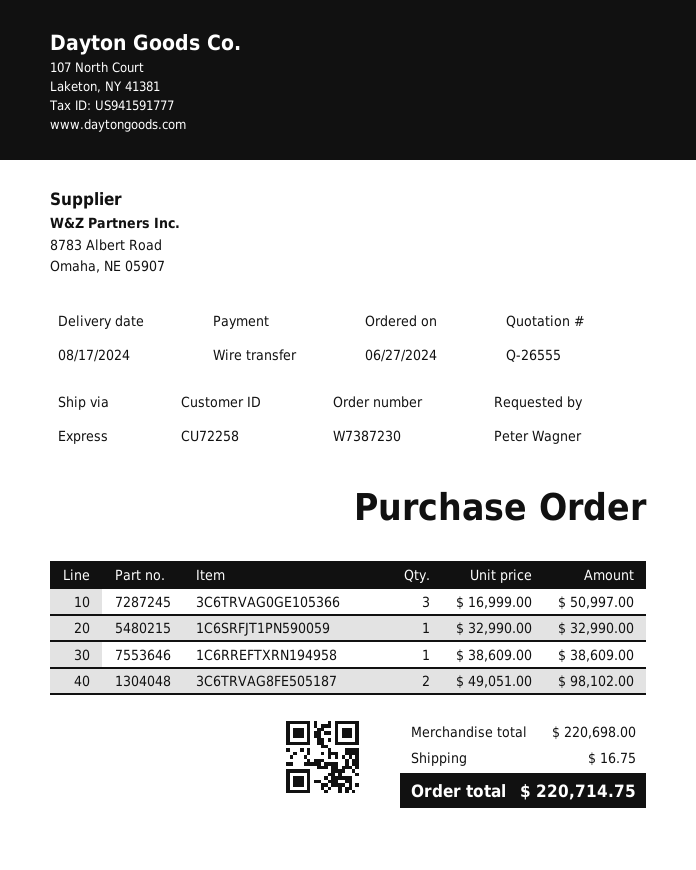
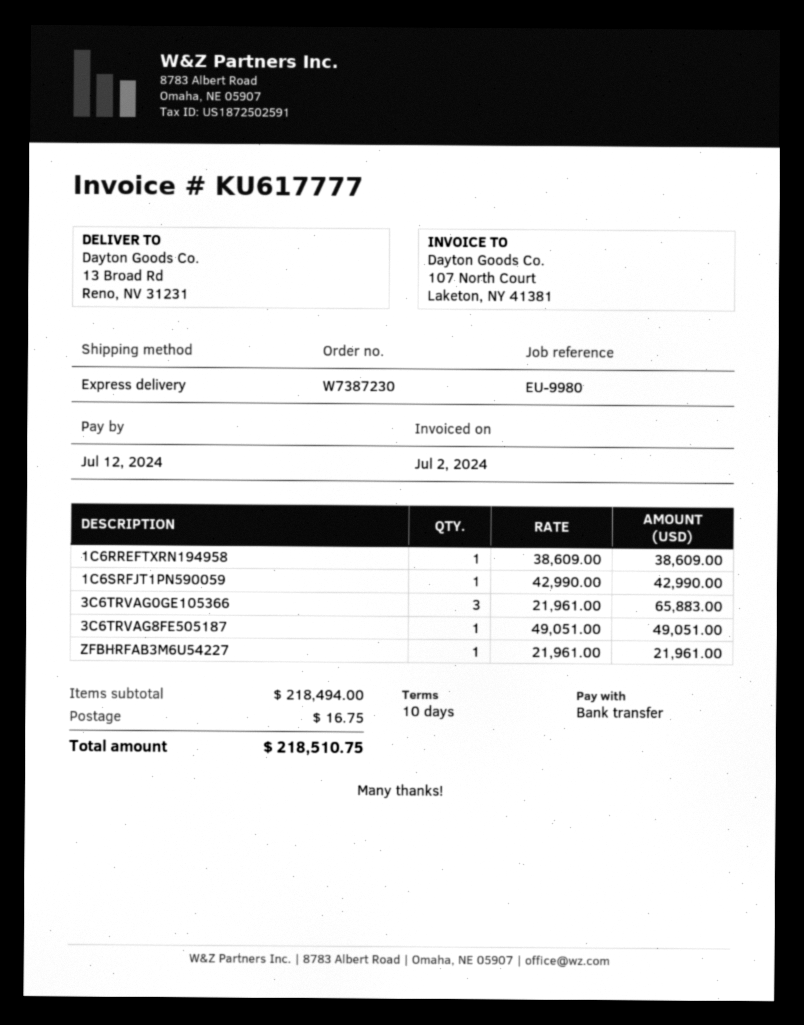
3C6TRVAG0GE105366: 3 x 16999.00 = 50997.00 -> 3 x 21961.00 = 65883.00
1C6SRFJT1PN590059: 1 x 32990.00 = 32990.00 -> 1 x 42990.00 = 42990.00
3C6TRVAG8FE505187: 2 x 49051.00 = 98102.00 -> 1 x 49051.00 = 49051.00
ZFBHRFAB3M6U54227: none -> 1 x 21961.00 = 21961.00
subtotal: 220698.00 -> 218494.00
total: 220714.75 -> 218510.75

